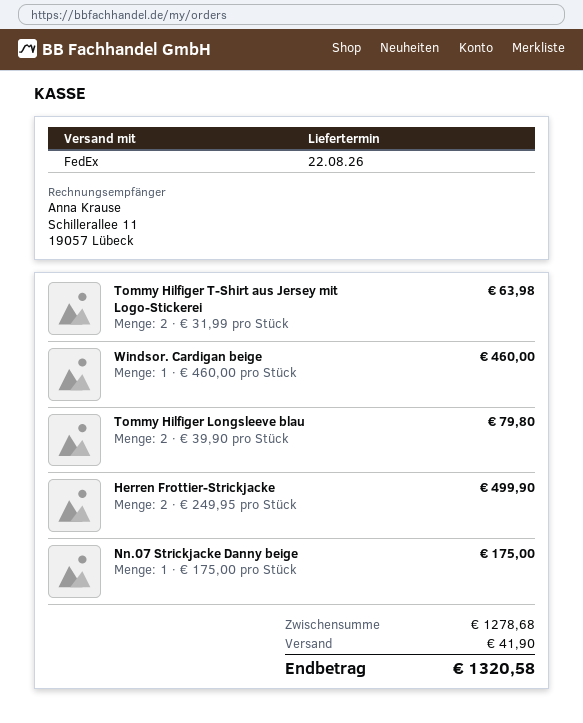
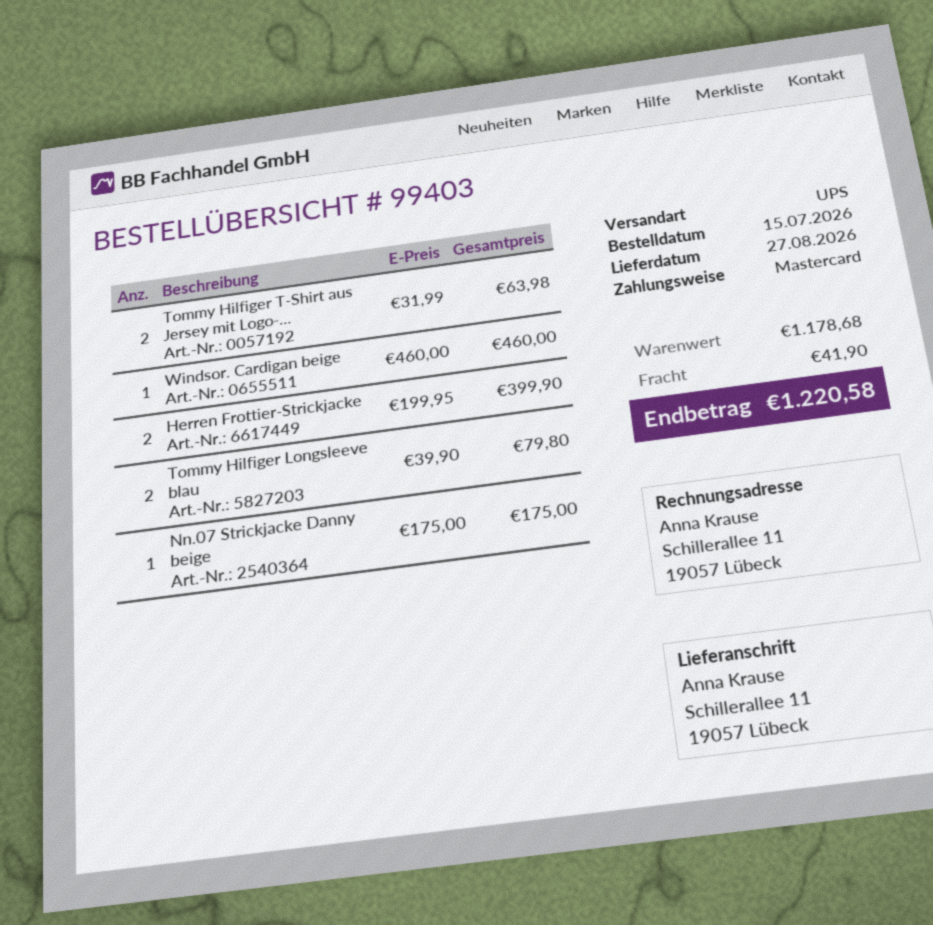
delivery date: 2026-08-22 -> 2026-08-27
shipping method: FedEx -> UPS
Herren Frottier-Strickjacke: 2 x 249.95 = 499.90 -> 2 x 199.95 = 399.90
subtotal: 1278.68 -> 1178.68
total: 1320.58 -> 1220.58

